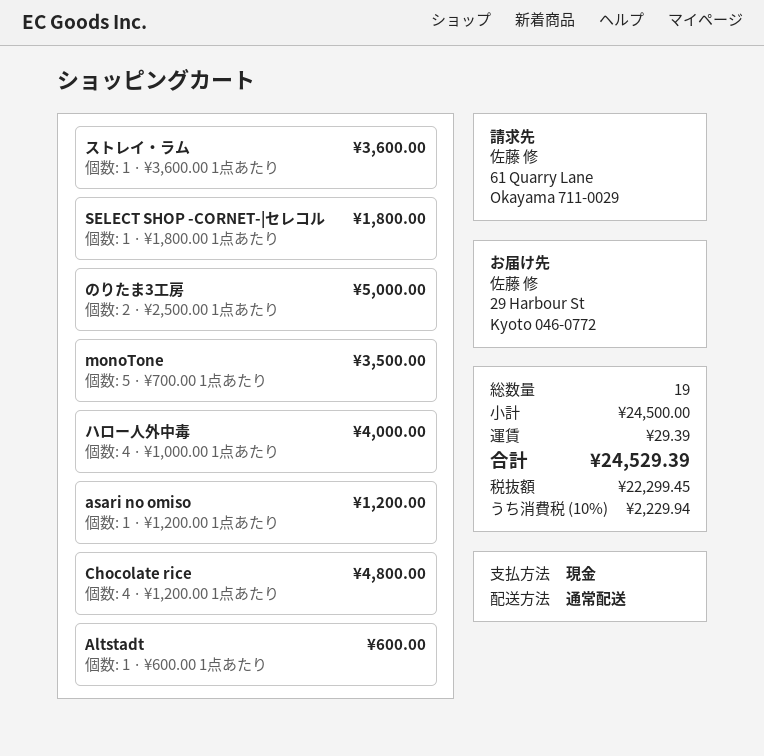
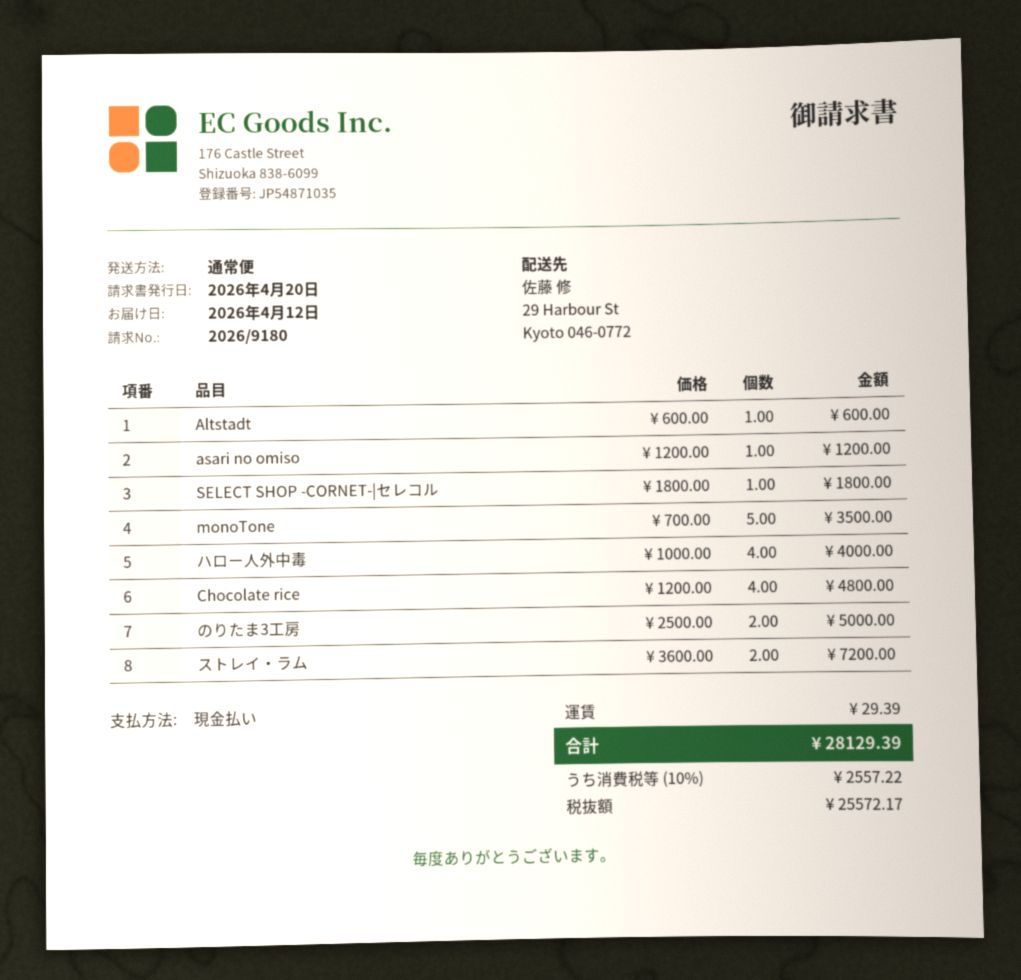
ストレイ・ラム: 1 x 3600.00 = 3600.00 -> 2 x 3600.00 = 7200.00
net: 22299.45 -> 25572.17
tax: 10% = 2229.94 -> 10% = 2557.22
total: 24529.39 -> 28129.39

